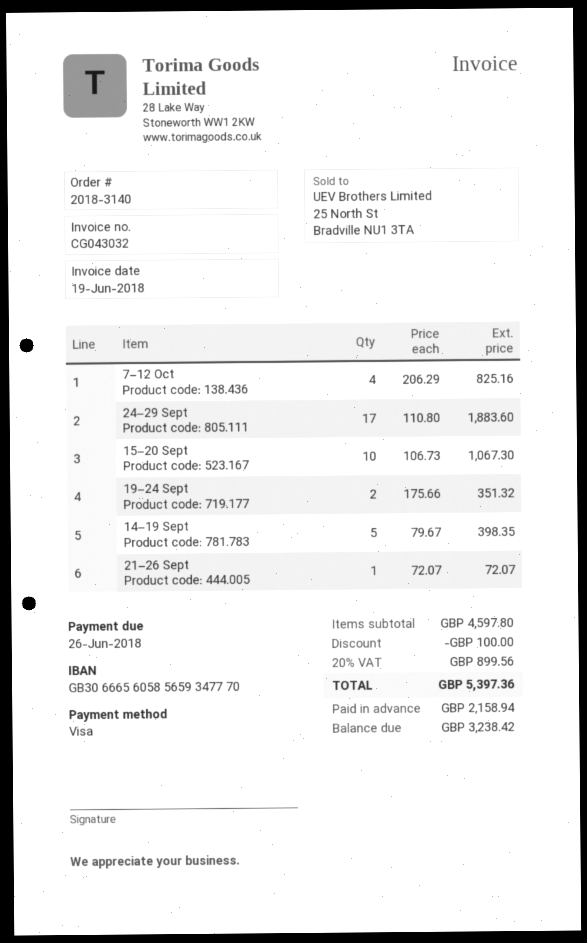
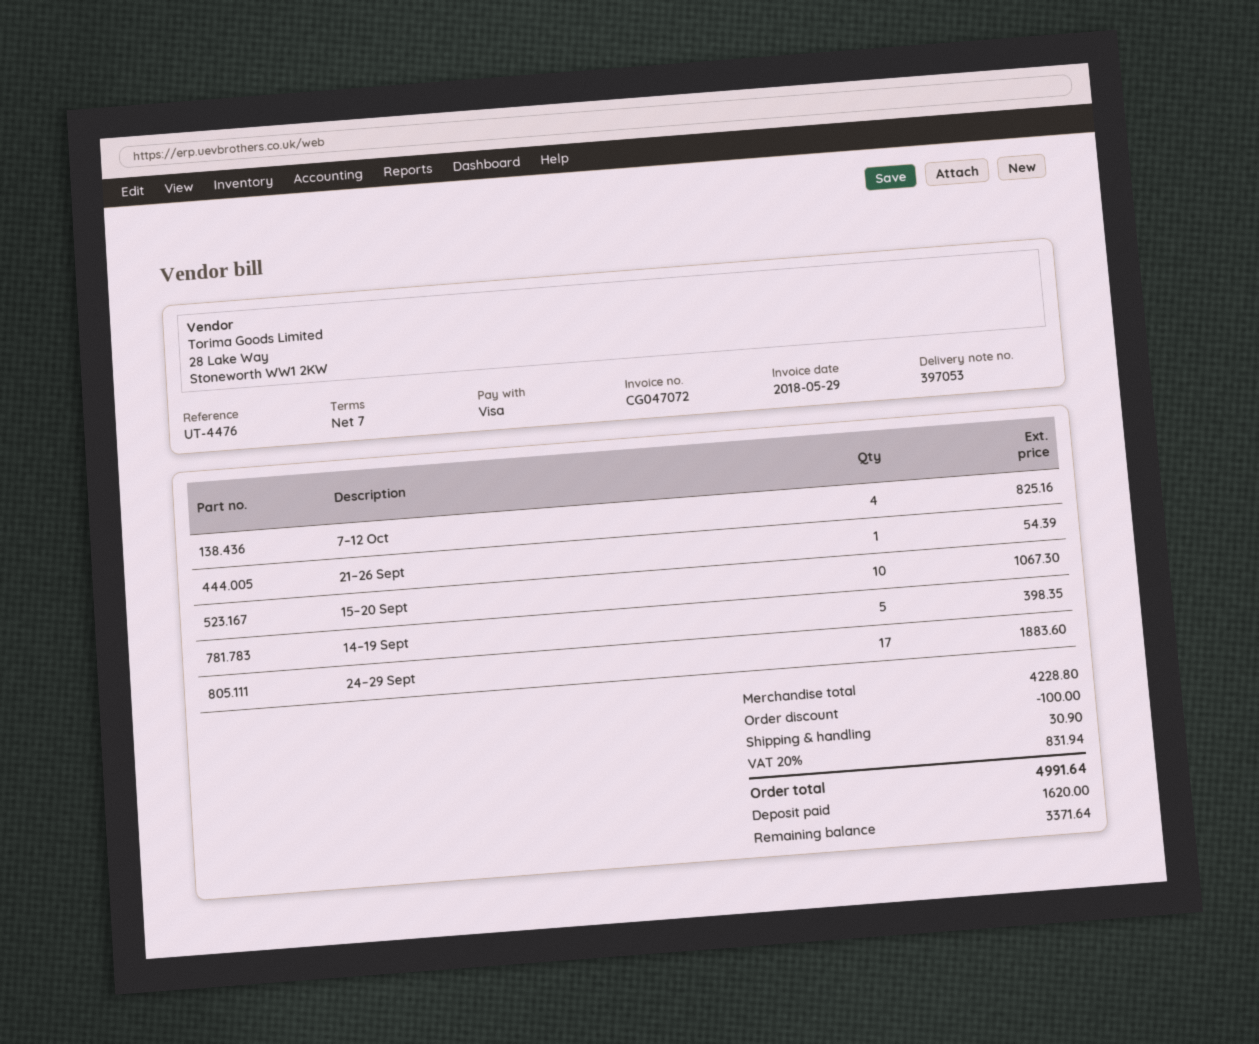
invoice number: CG043032 -> CG047072
invoice date: 2018-06-19 -> 2018-05-29
19–24 Sept: 2 for 351.32 -> none
21–26 Sept: 1 for 72.07 -> 1 for 54.39
subtotal: 4597.80 -> 4228.80
shipping: none -> 30.90
tax: 20% = 899.56 -> 20% = 831.94
total: 5397.36 -> 4991.64
deposit: 2158.94 -> 1620.00
balance: 3238.42 -> 3371.64

